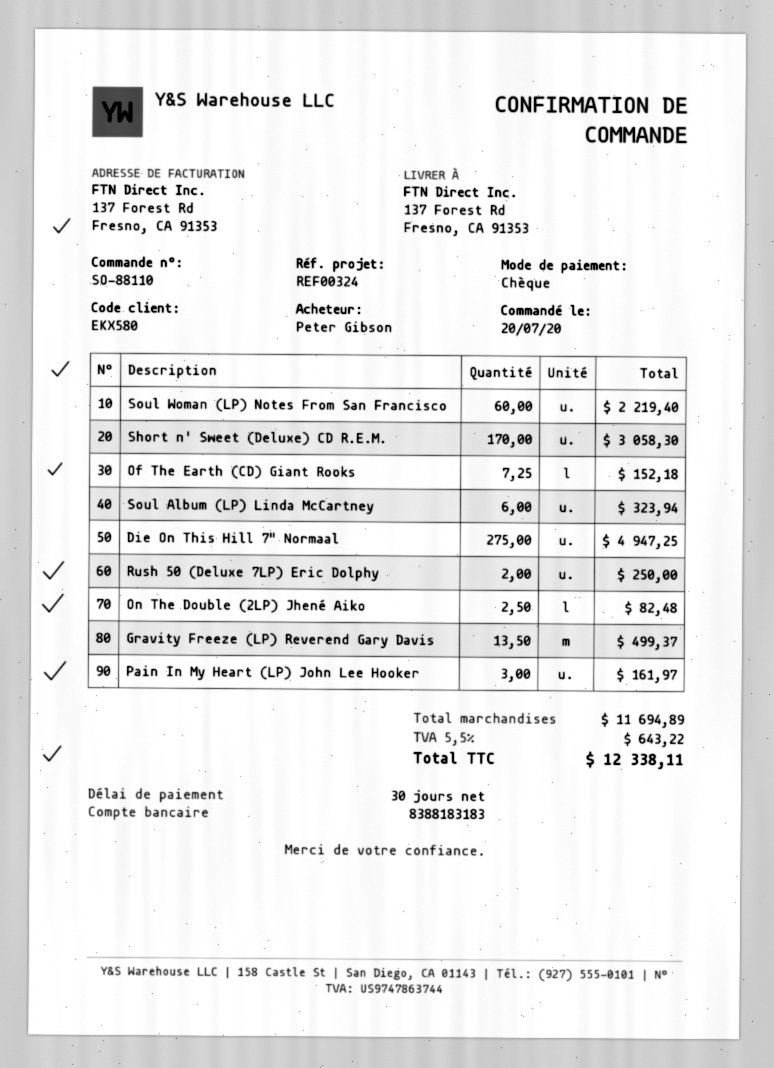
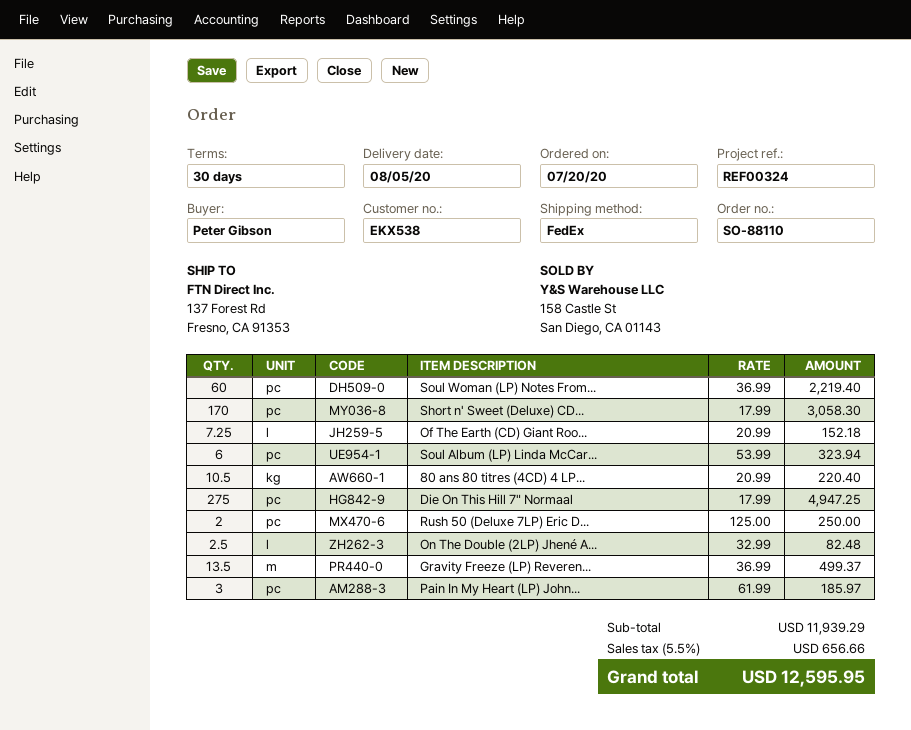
customer number: EKX580 -> EKX538
Pain In My Heart (LP) John Lee Hooker: 3 for 161.97 -> 3 for 185.97
80 ans 80 titres (4CD) 4 LP...: none -> 10.5 for 220.40
subtotal: 11694.89 -> 11939.29
tax: 5.5% = 643.22 -> 5.5% = 656.66
total: 12338.11 -> 12595.95

